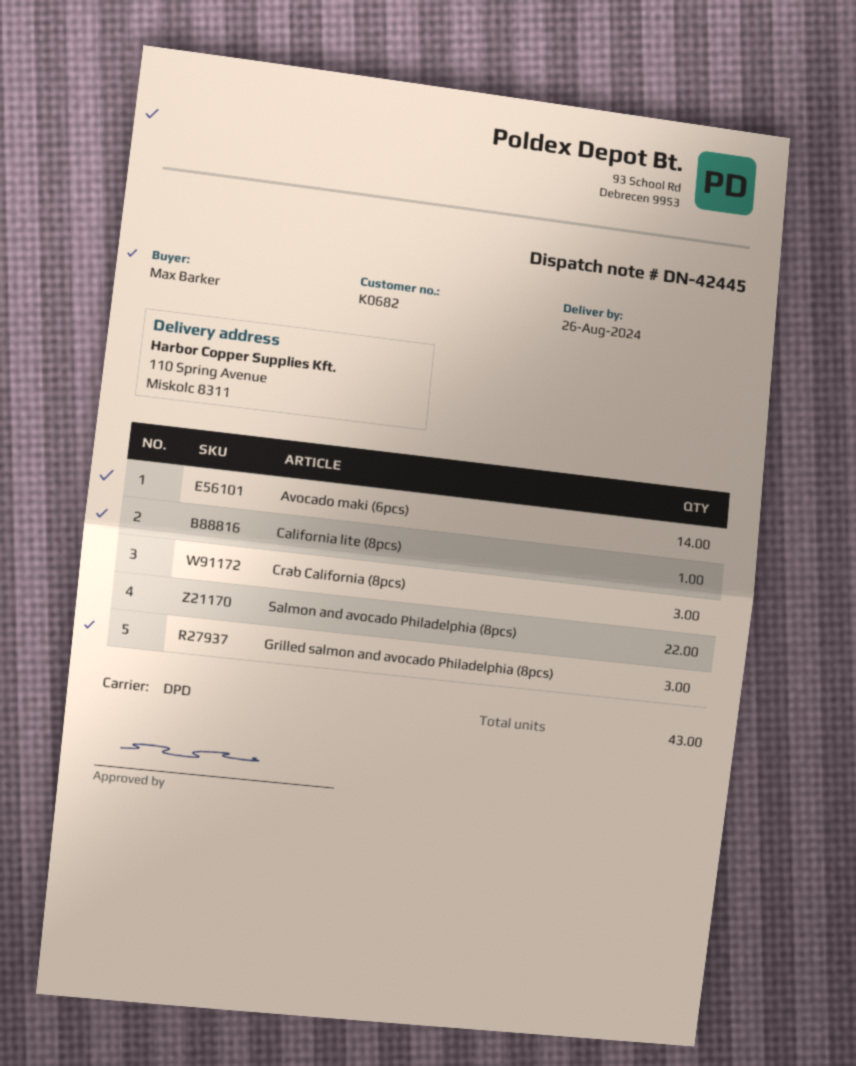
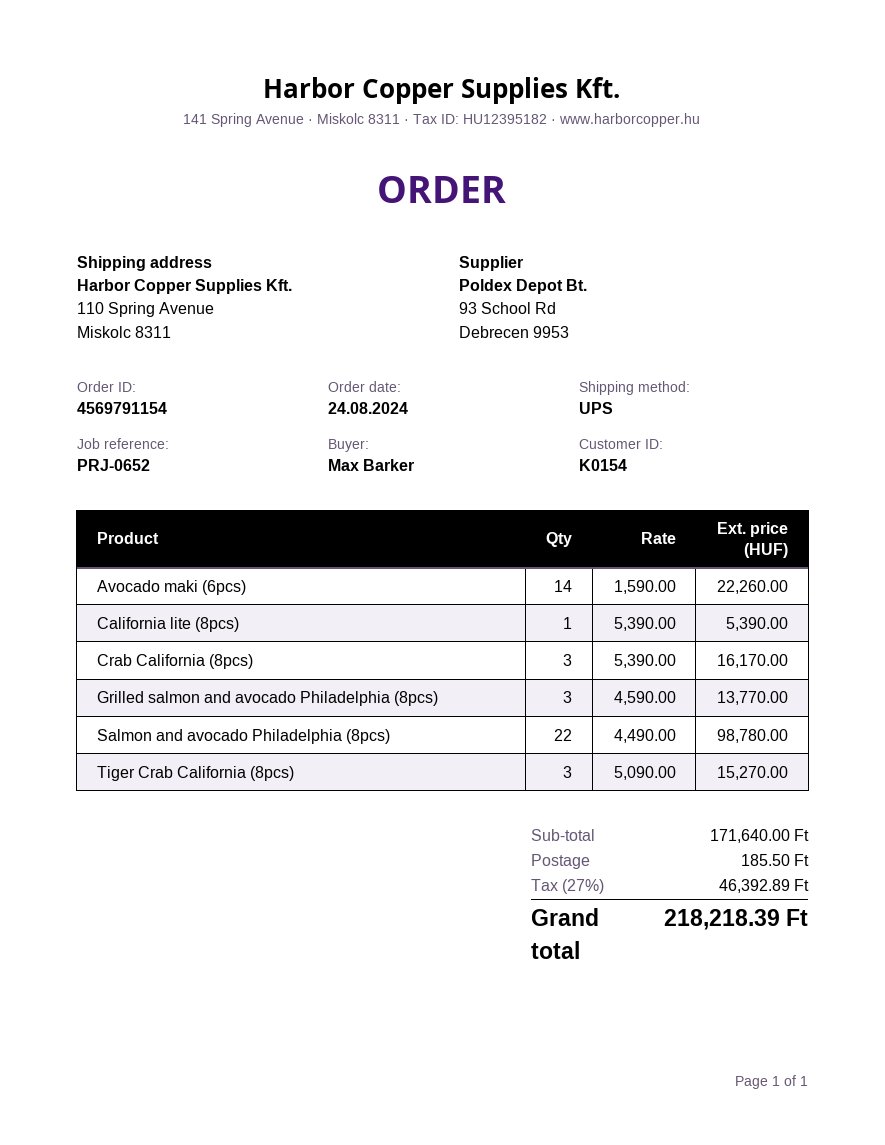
customer number: K0682 -> K0154
shipping method: DPD -> UPS
Tiger Crab California (8pcs): none -> 3

